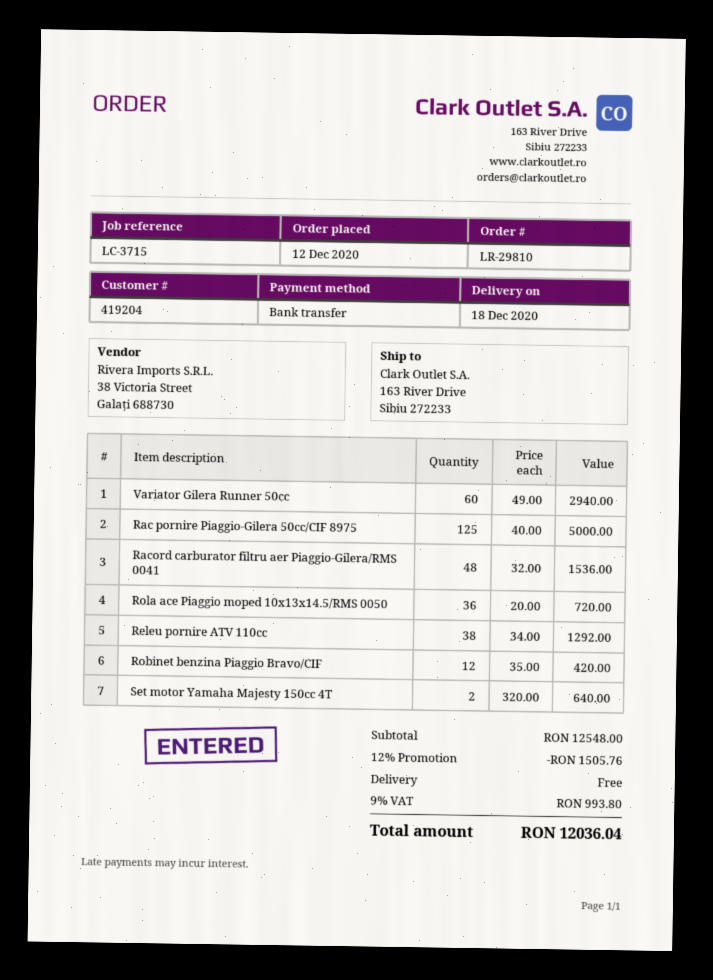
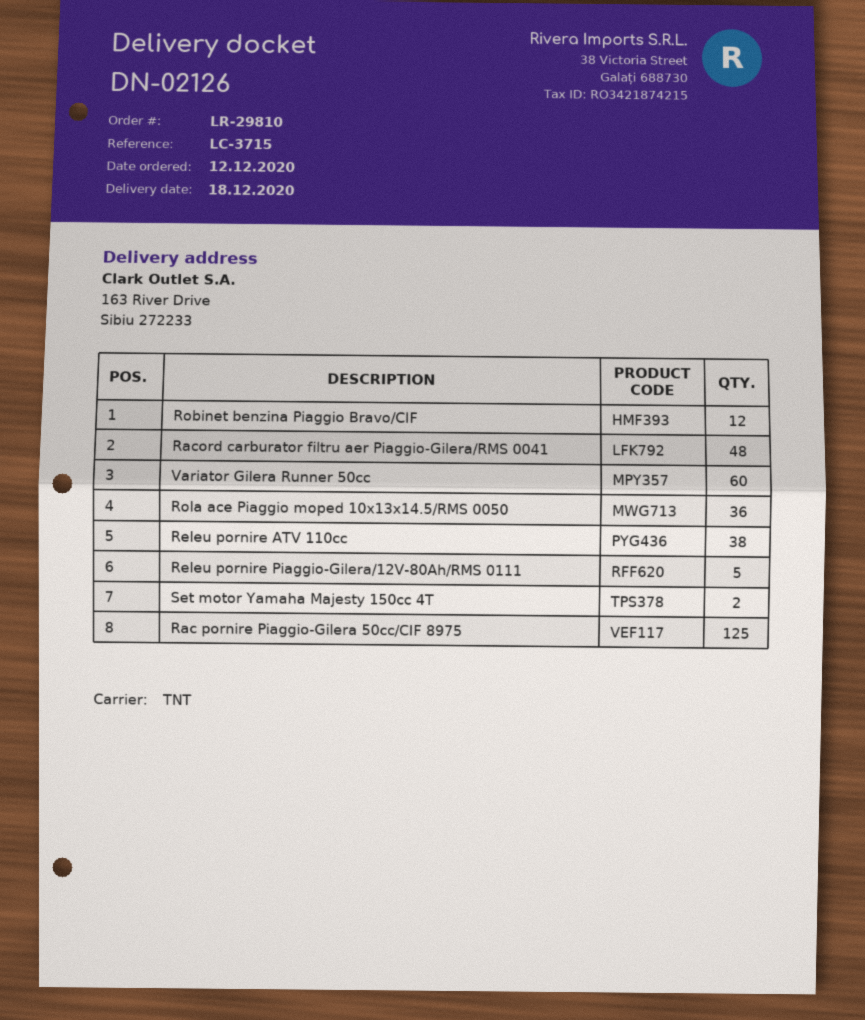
Releu pornire Piaggio-Gilera/12V-80Ah/RMS 0111: none -> 5

